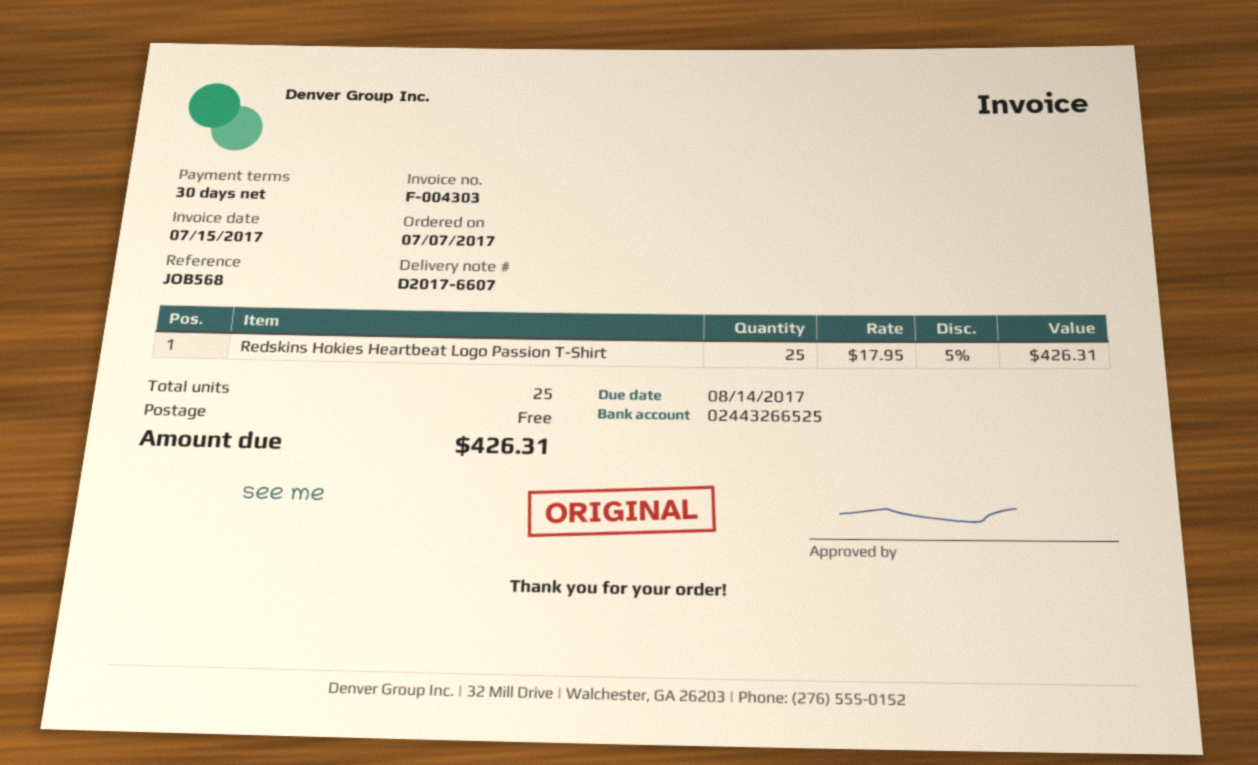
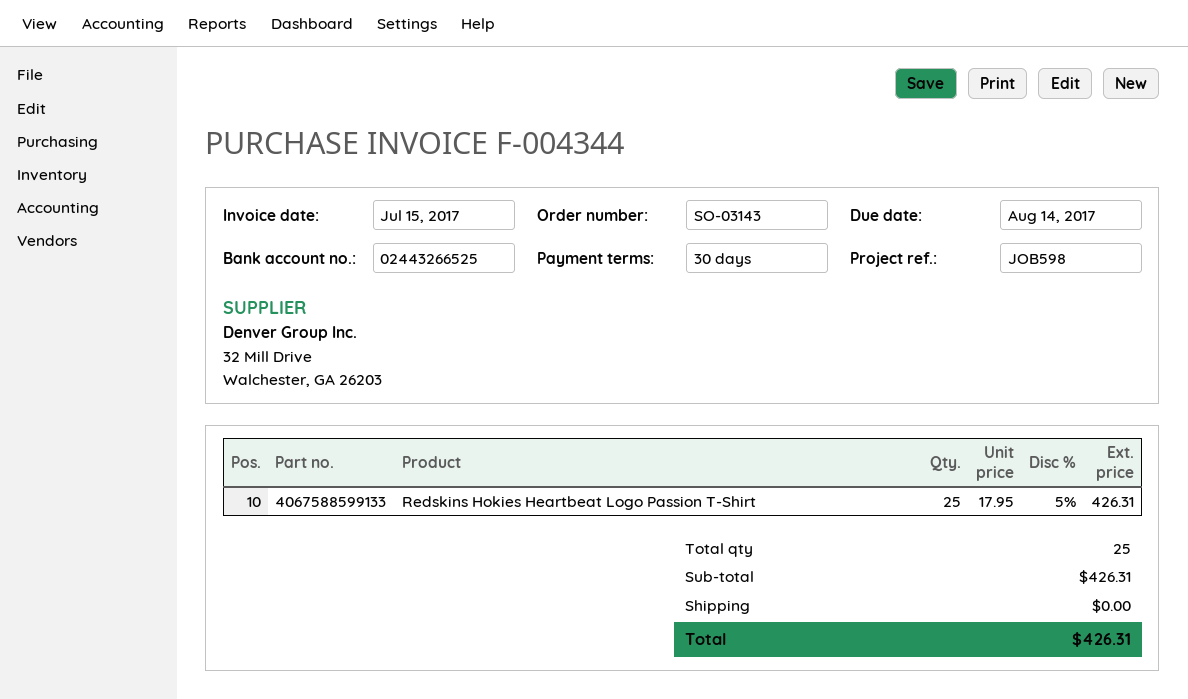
invoice number: F-004303 -> F-004344
reference: JOB568 -> JOB598

